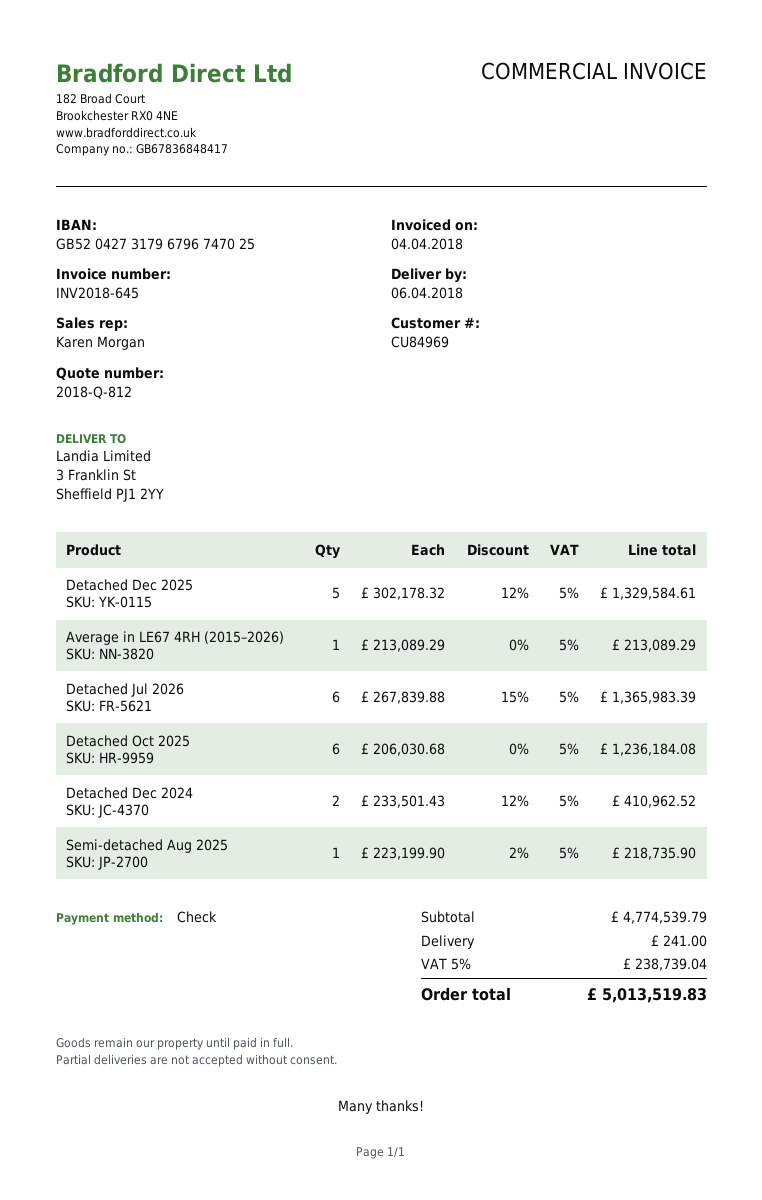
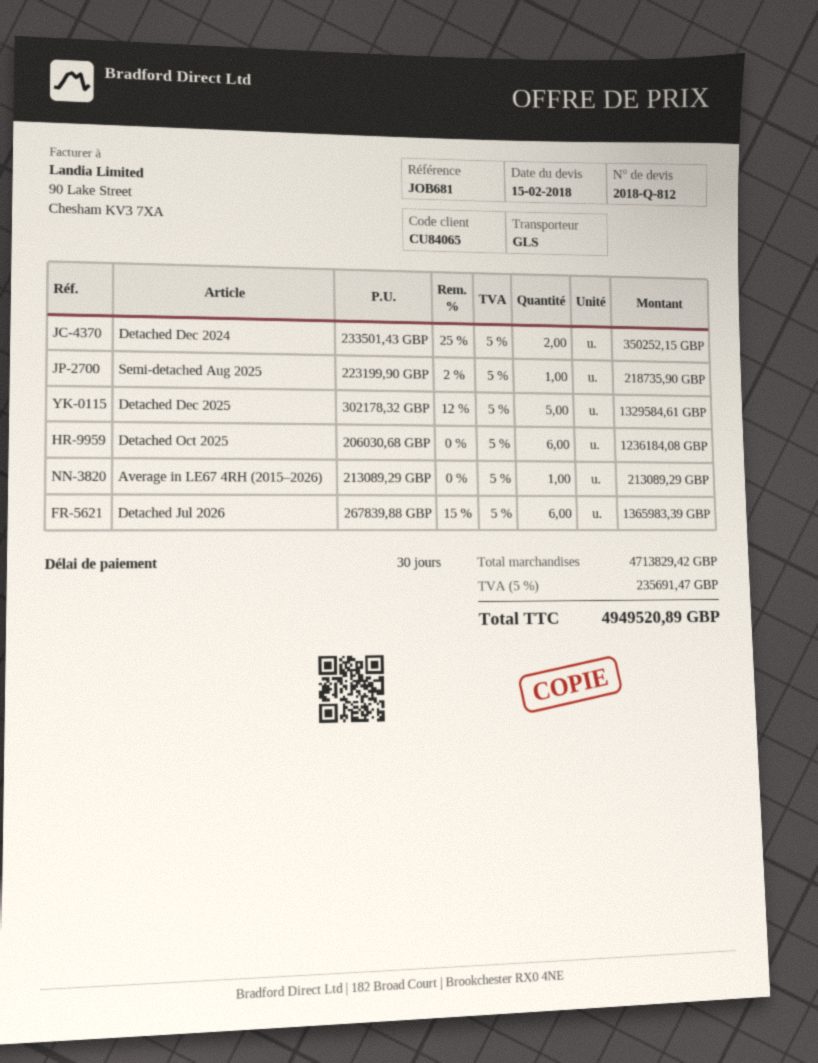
customer number: CU84969 -> CU84065
Detached Dec 2024: 2 x 233501.43 - 12% = 410962.52 -> 2 x 233501.43 - 25% = 350252.15
subtotal: 4774539.79 -> 4713829.42
shipping: 241.00 -> none
tax: 5% = 238739.04 -> 5% = 235691.47
total: 5013519.83 -> 4949520.89

